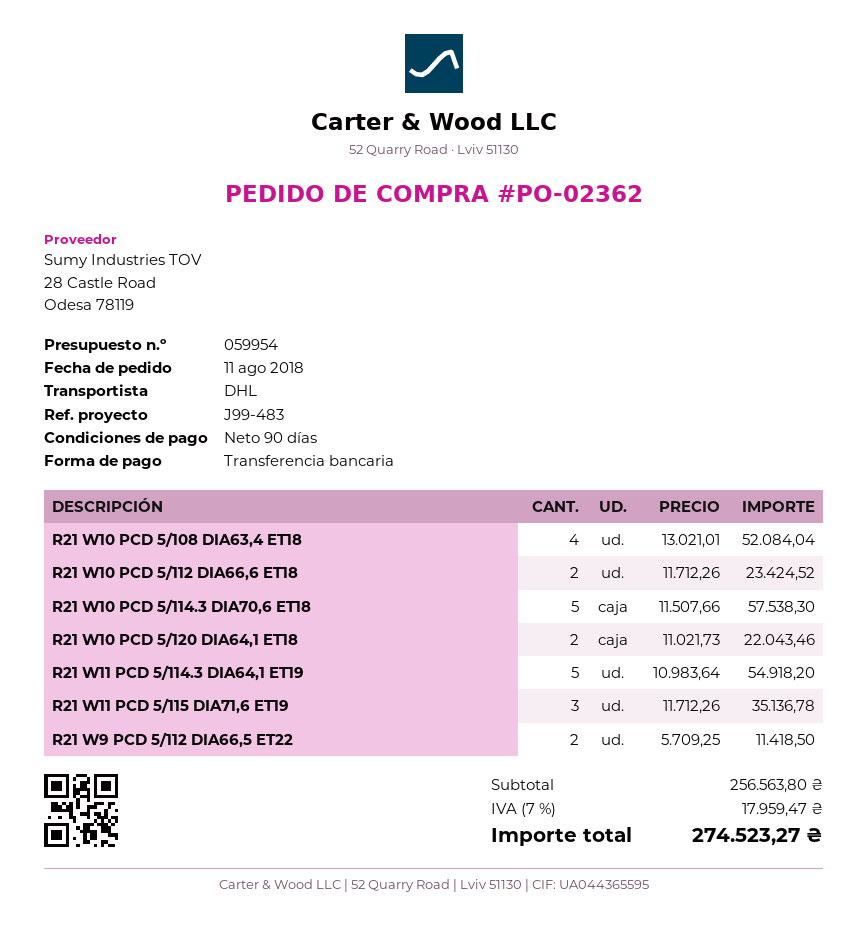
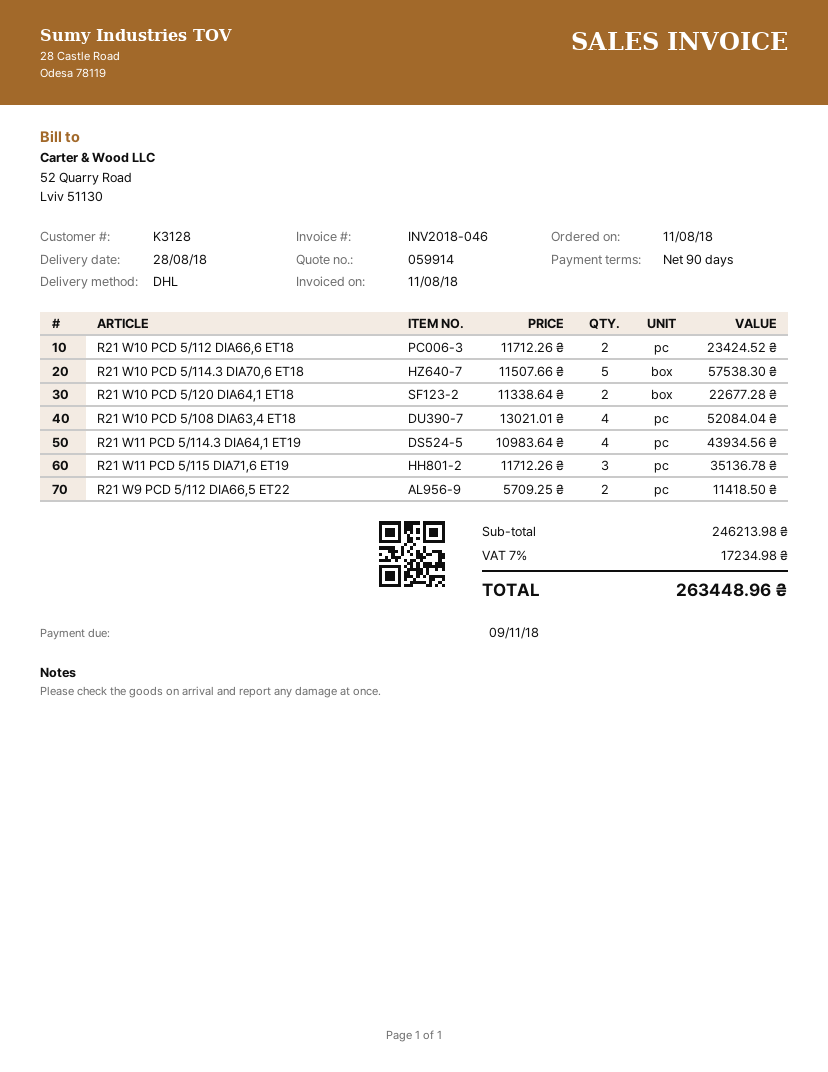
quote number: 059954 -> 059914
R21 W10 PCD 5/120 DIA64,1 ET18: 2 x 11021.73 = 22043.46 -> 2 x 11338.64 = 22677.28
R21 W11 PCD 5/114.3 DIA64,1 ET19: 5 x 10983.64 = 54918.20 -> 4 x 10983.64 = 43934.56
subtotal: 256563.80 -> 246213.98
tax: 7% = 17959.47 -> 7% = 17234.98
total: 274523.27 -> 263448.96

